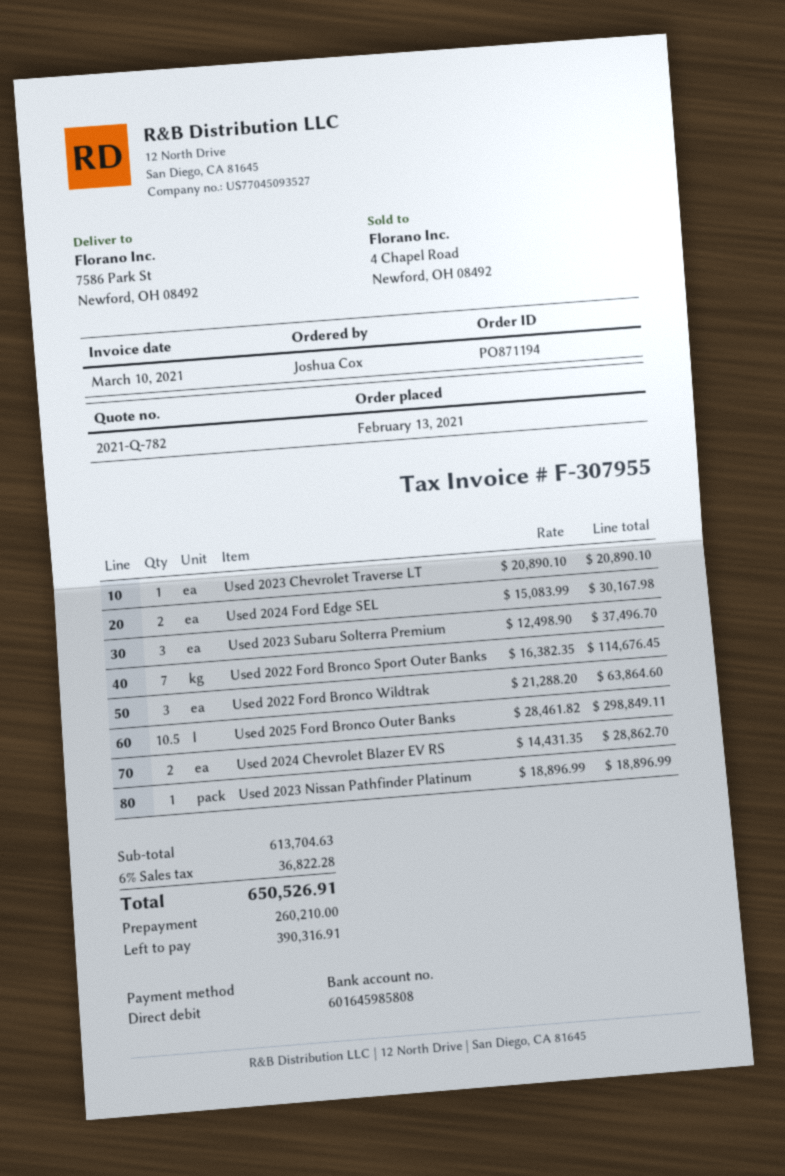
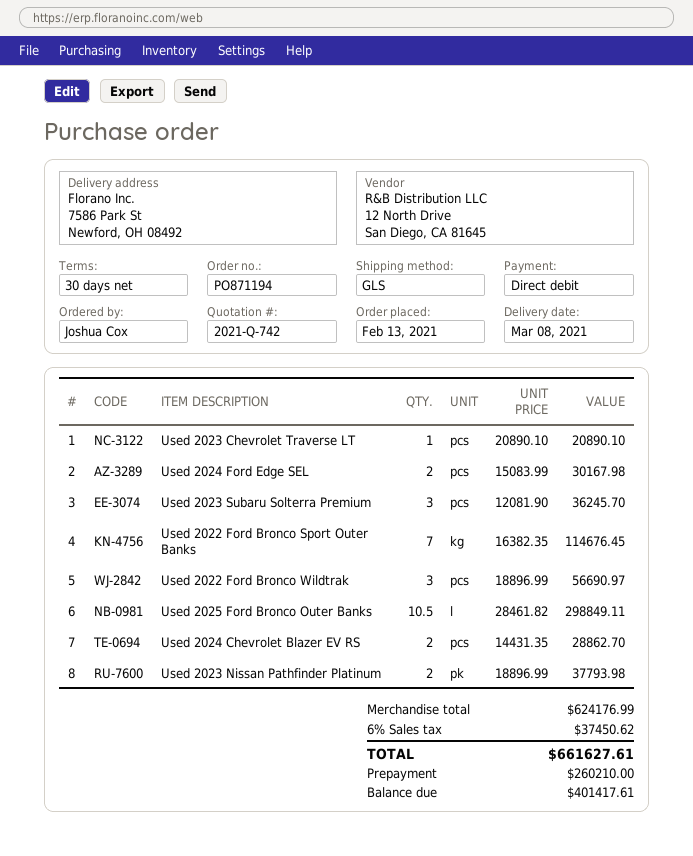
quote number: 2021-Q-782 -> 2021-Q-742
Used 2023 Subaru Solterra Premium: 3 x 12498.90 = 37496.70 -> 3 x 12081.90 = 36245.70
Used 2022 Ford Bronco Wildtrak: 3 x 21288.20 = 63864.60 -> 3 x 18896.99 = 56690.97
Used 2023 Nissan Pathfinder Platinum: 1 x 18896.99 = 18896.99 -> 2 x 18896.99 = 37793.98
subtotal: 613704.63 -> 624176.99
tax: 6% = 36822.28 -> 6% = 37450.62
total: 650526.91 -> 661627.61
balance: 390316.91 -> 401417.61

